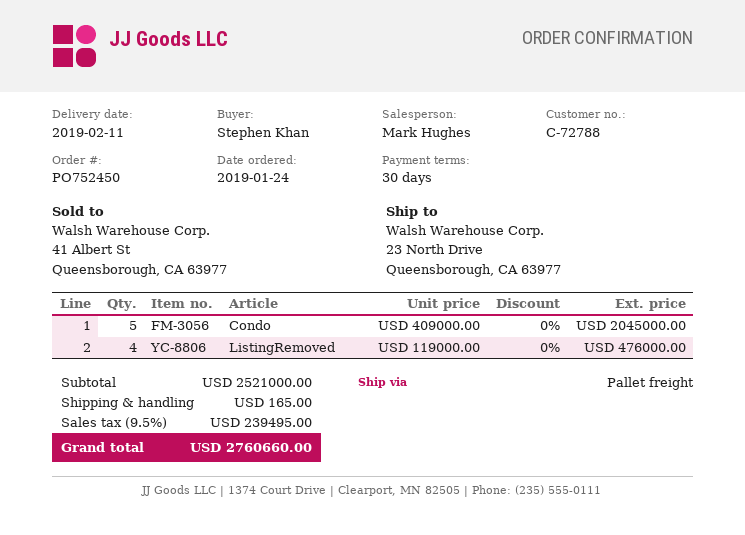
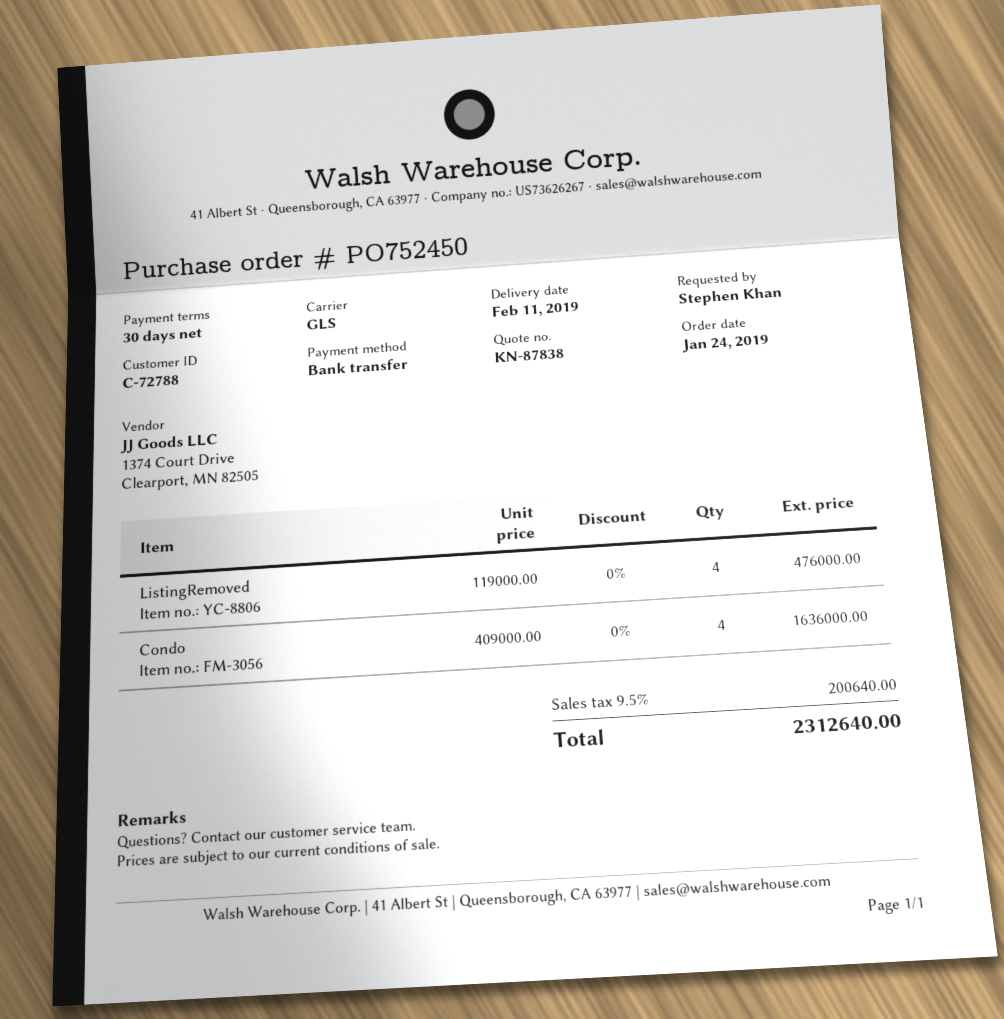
shipping method: pallet freight -> GLS
Condo: 5 x 409000.00 = 2045000.00 -> 4 x 409000.00 = 1636000.00
shipping: 165.00 -> none
tax: 9.5% = 239495.00 -> 9.5% = 200640.00
total: 2760660.00 -> 2312640.00

